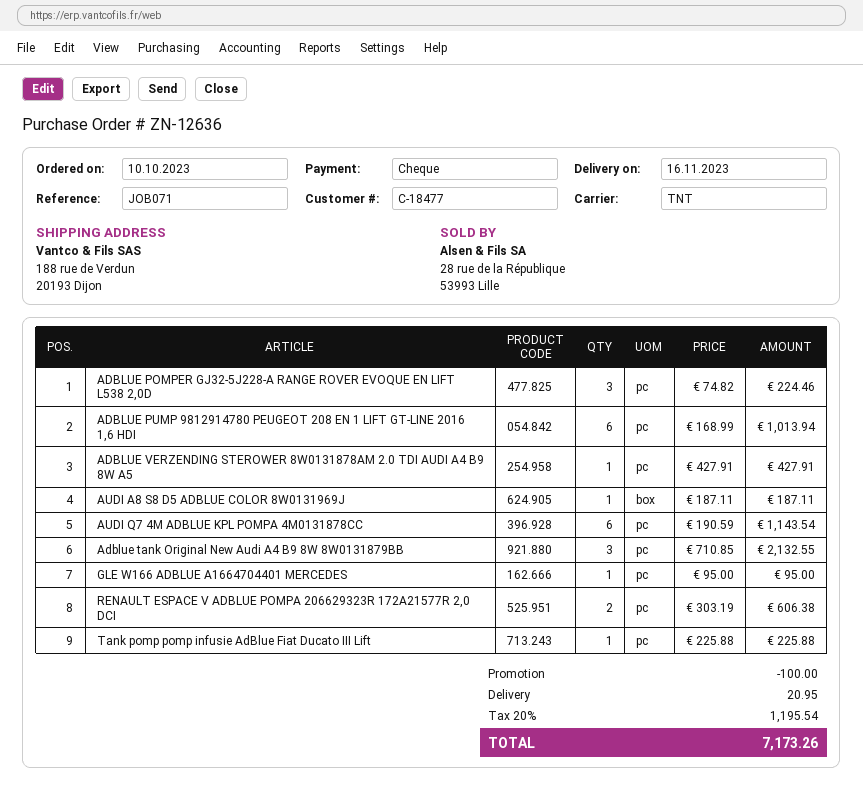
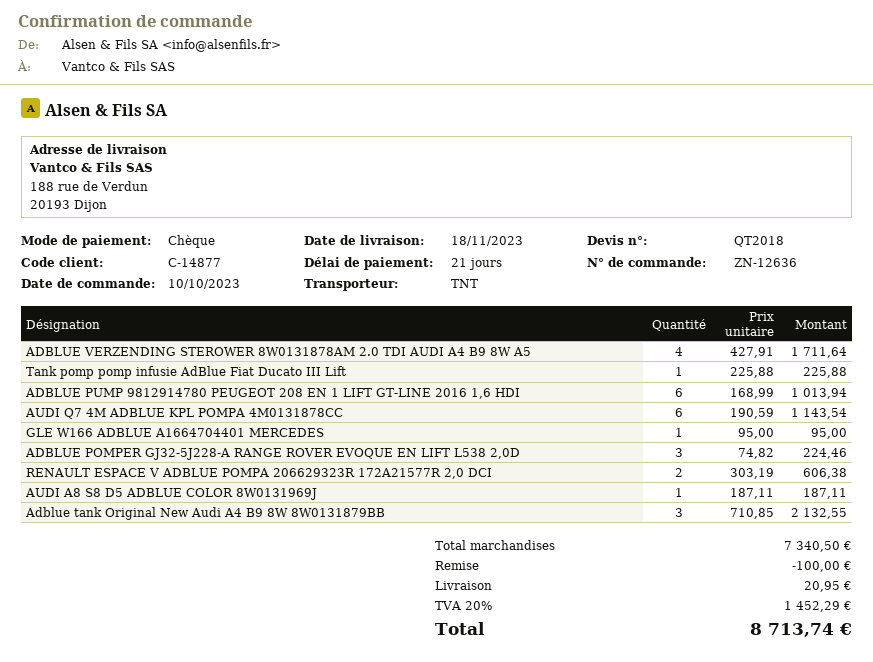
delivery date: 2023-11-16 -> 2023-11-18
customer number: C-18477 -> C-14877
ADBLUE VERZENDING STEROWER 8W0131878AM 2.0 TDI AUDI A4 B9 8W A5: 1 x 427.91 = 427.91 -> 4 x 427.91 = 1711.64
tax: 20% = 1195.54 -> 20% = 1452.29
total: 7173.26 -> 8713.74

